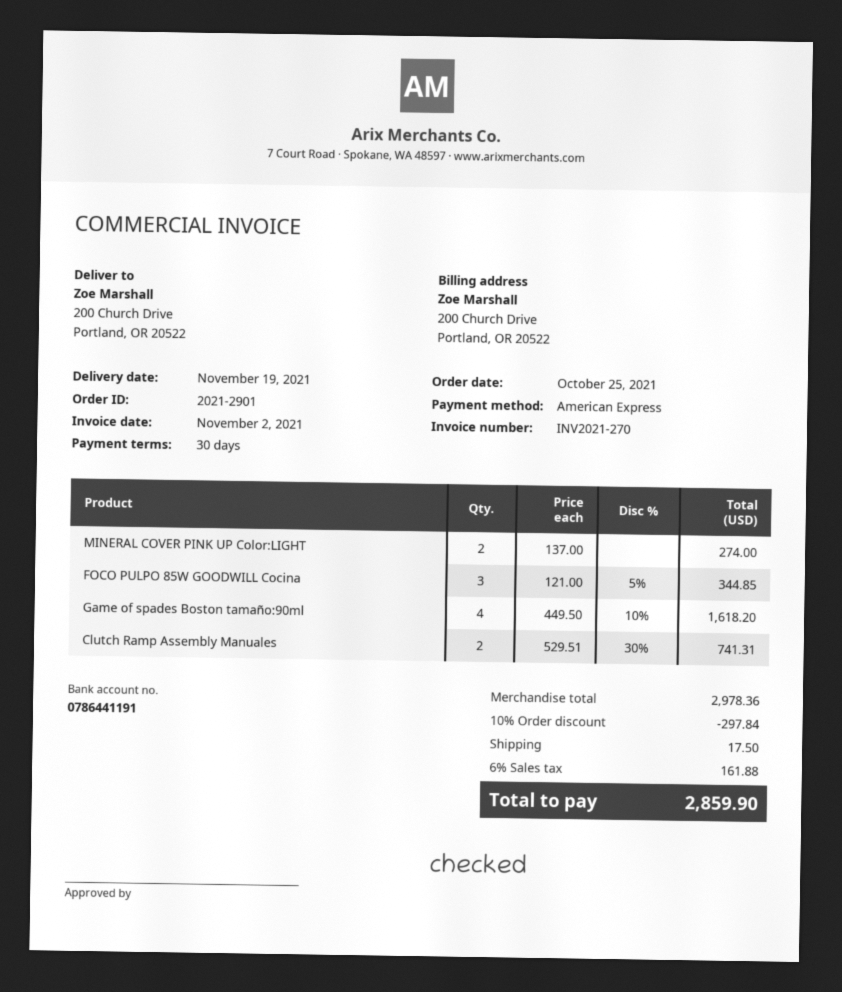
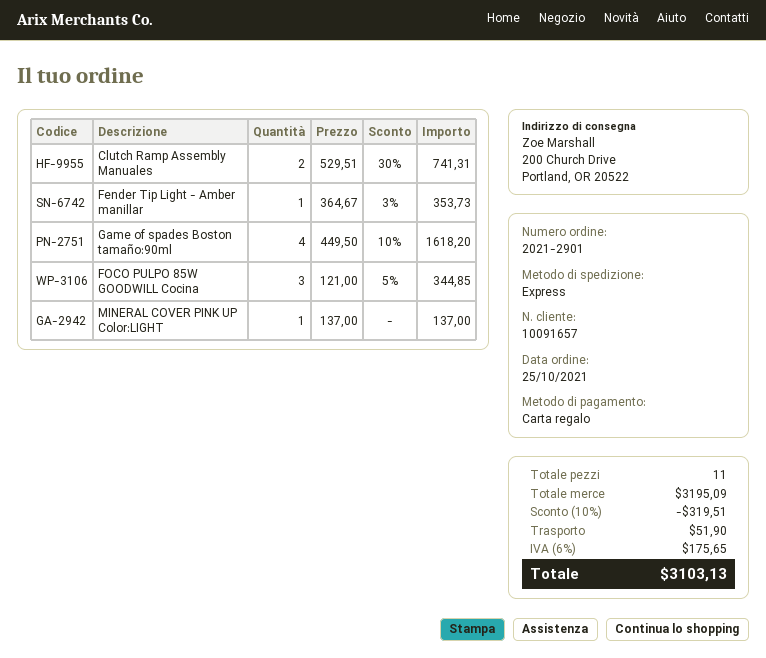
payment method: American Express -> gift card
MINERAL COVER PINK UP Color:LIGHT: 2 x 137.00 = 274.00 -> 1 x 137.00 = 137.00
Fender Tip Light - Amber manillar: none -> 1 x 364.67 - 3% = 353.73
subtotal: 2978.36 -> 3195.09
discount: 10% = 297.84 -> 10% = 319.51
shipping: 17.50 -> 51.90
tax: 6% = 161.88 -> 6% = 175.65
total: 2859.90 -> 3103.13

